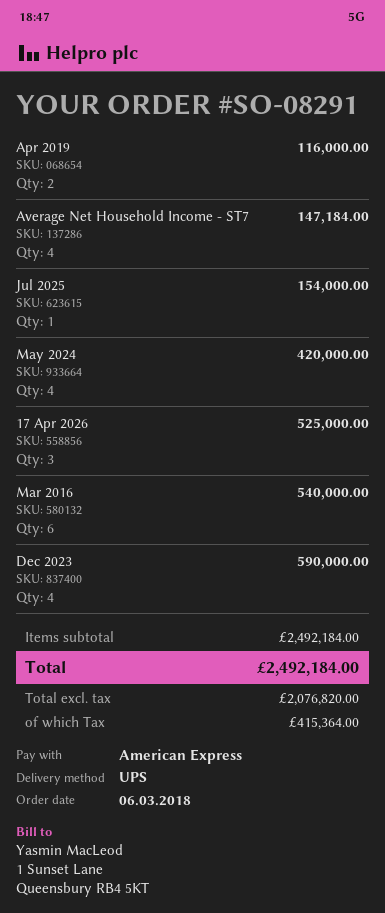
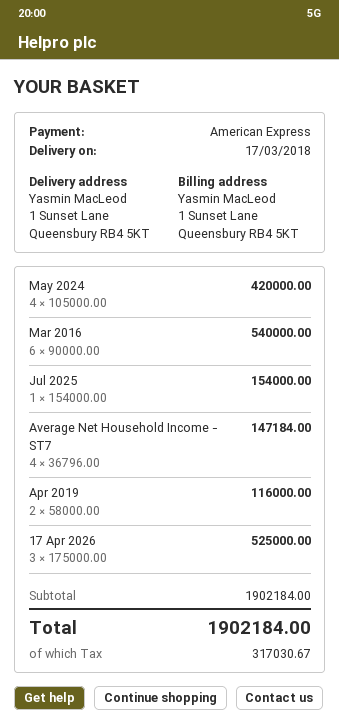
Dec 2023: 4 for 590000.00 -> none
subtotal: 2492184.00 -> 1902184.00
tax: 415364.00 -> 317030.67
total: 2492184.00 -> 1902184.00

